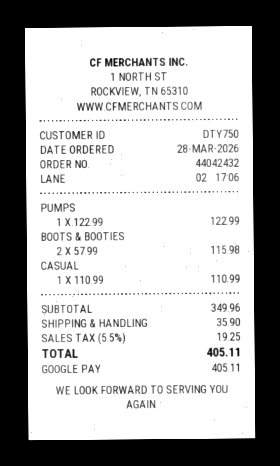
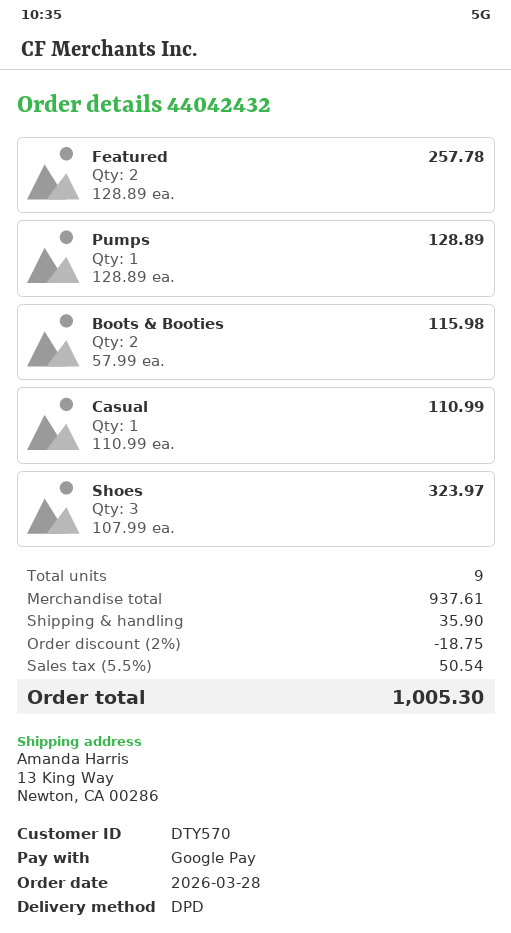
customer number: DTY750 -> DTY570
PUMPS: 1 x 122.99 = 122.99 -> 1 x 128.89 = 128.89
Featured: none -> 2 x 128.89 = 257.78
Shoes: none -> 3 x 107.99 = 323.97
subtotal: 349.96 -> 937.61
discount: none -> 2% = 18.75
tax: 5.5% = 19.25 -> 5.5% = 50.54
total: 405.11 -> 1005.30

